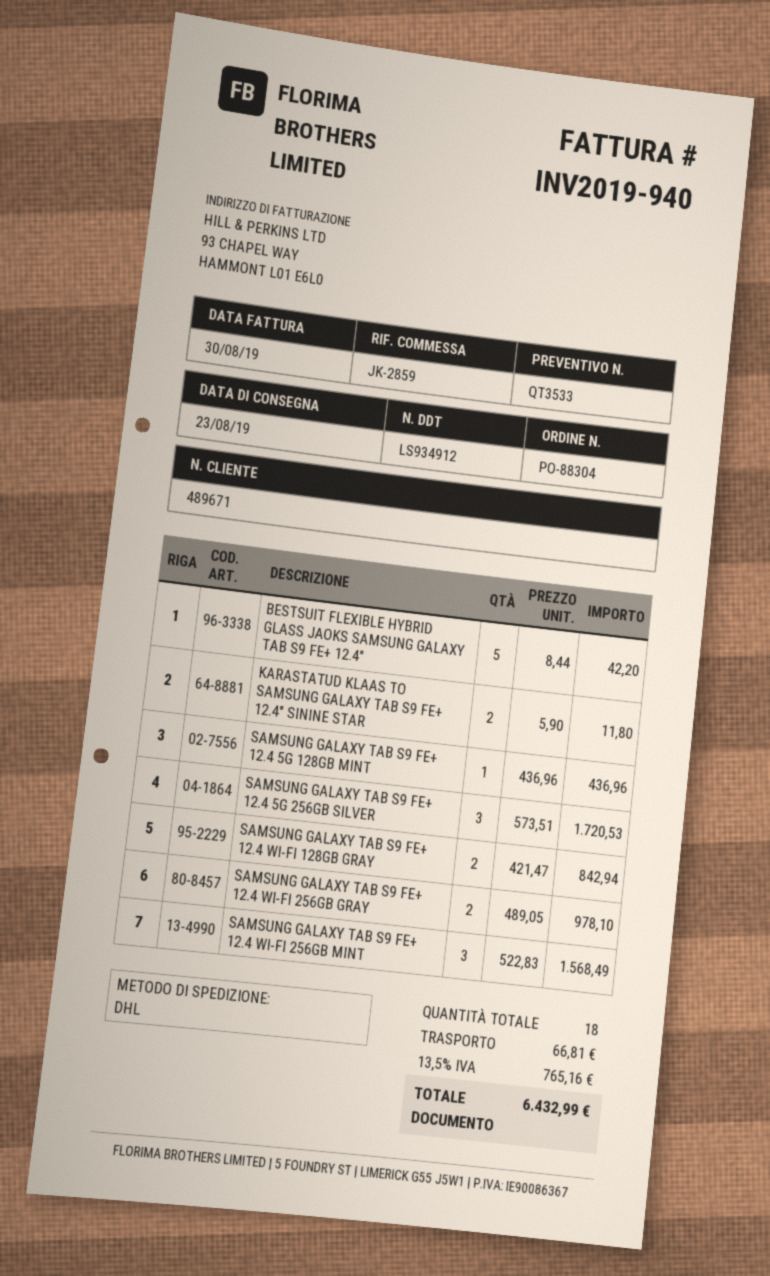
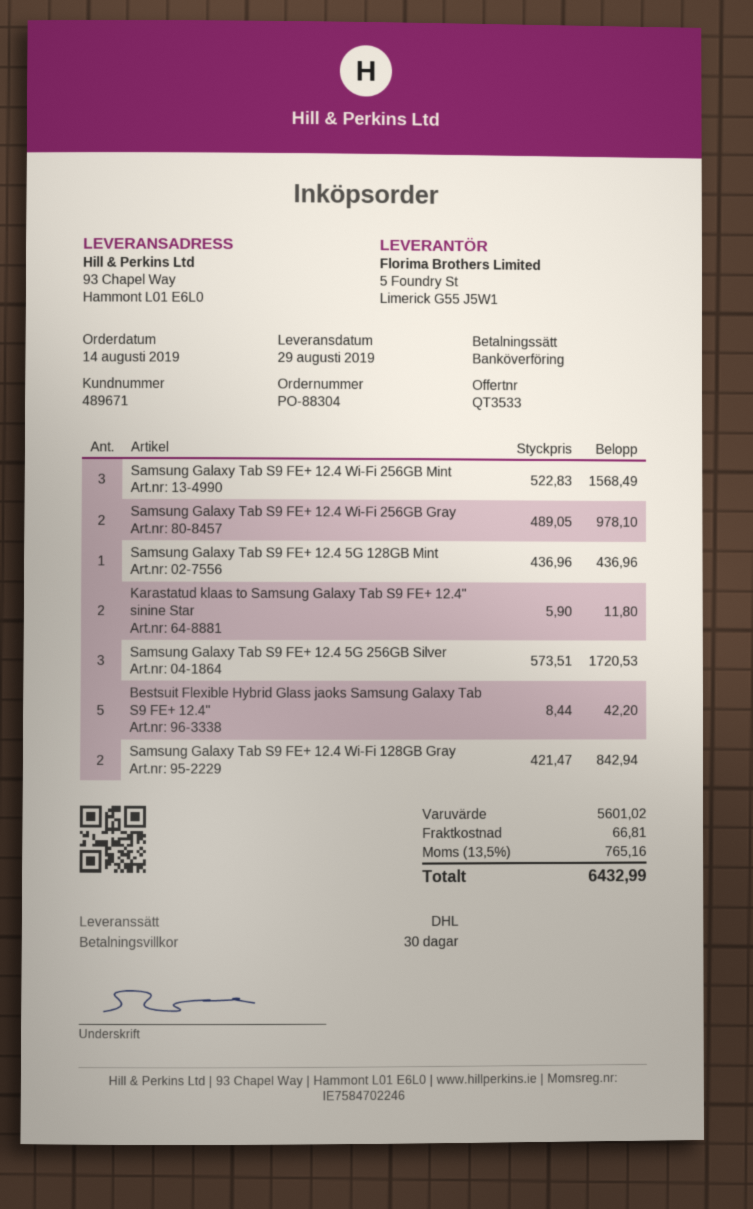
delivery date: 2019-08-23 -> 2019-08-29

